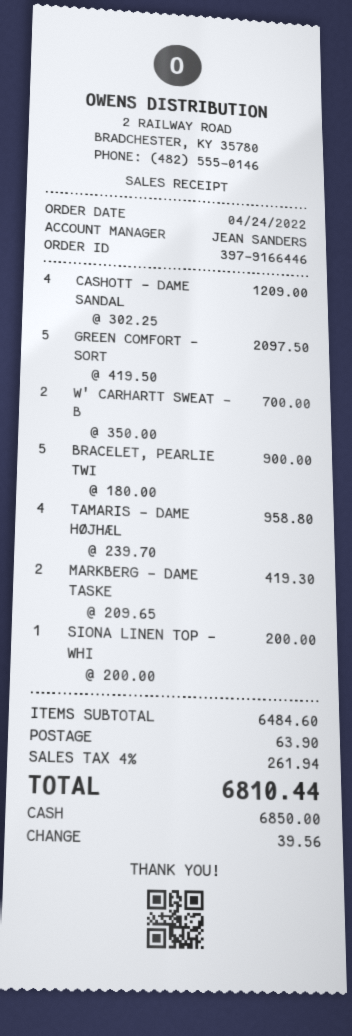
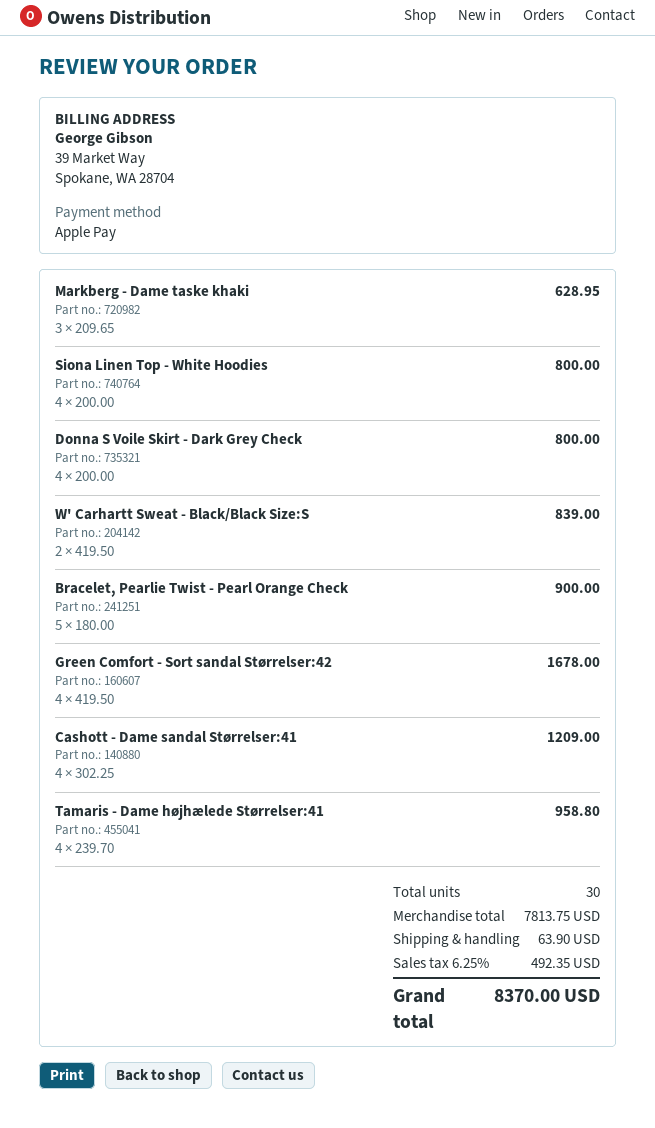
payment method: cash -> Apple Pay
GREEN COMFORT - SORT: 5 x 419.50 = 2097.50 -> 4 x 419.50 = 1678.00
W' CARHARTT SWEAT - B: 2 x 350.00 = 700.00 -> 2 x 419.50 = 839.00
MARKBERG - DAME TASKE: 2 x 209.65 = 419.30 -> 3 x 209.65 = 628.95
SIONA LINEN TOP - WHI: 1 x 200.00 = 200.00 -> 4 x 200.00 = 800.00
Donna S Voile Skirt - Dark Grey Check: none -> 4 x 200.00 = 800.00
subtotal: 6484.60 -> 7813.75
tax: 4% = 261.94 -> 6.25% = 492.35
total: 6810.44 -> 8370.00

